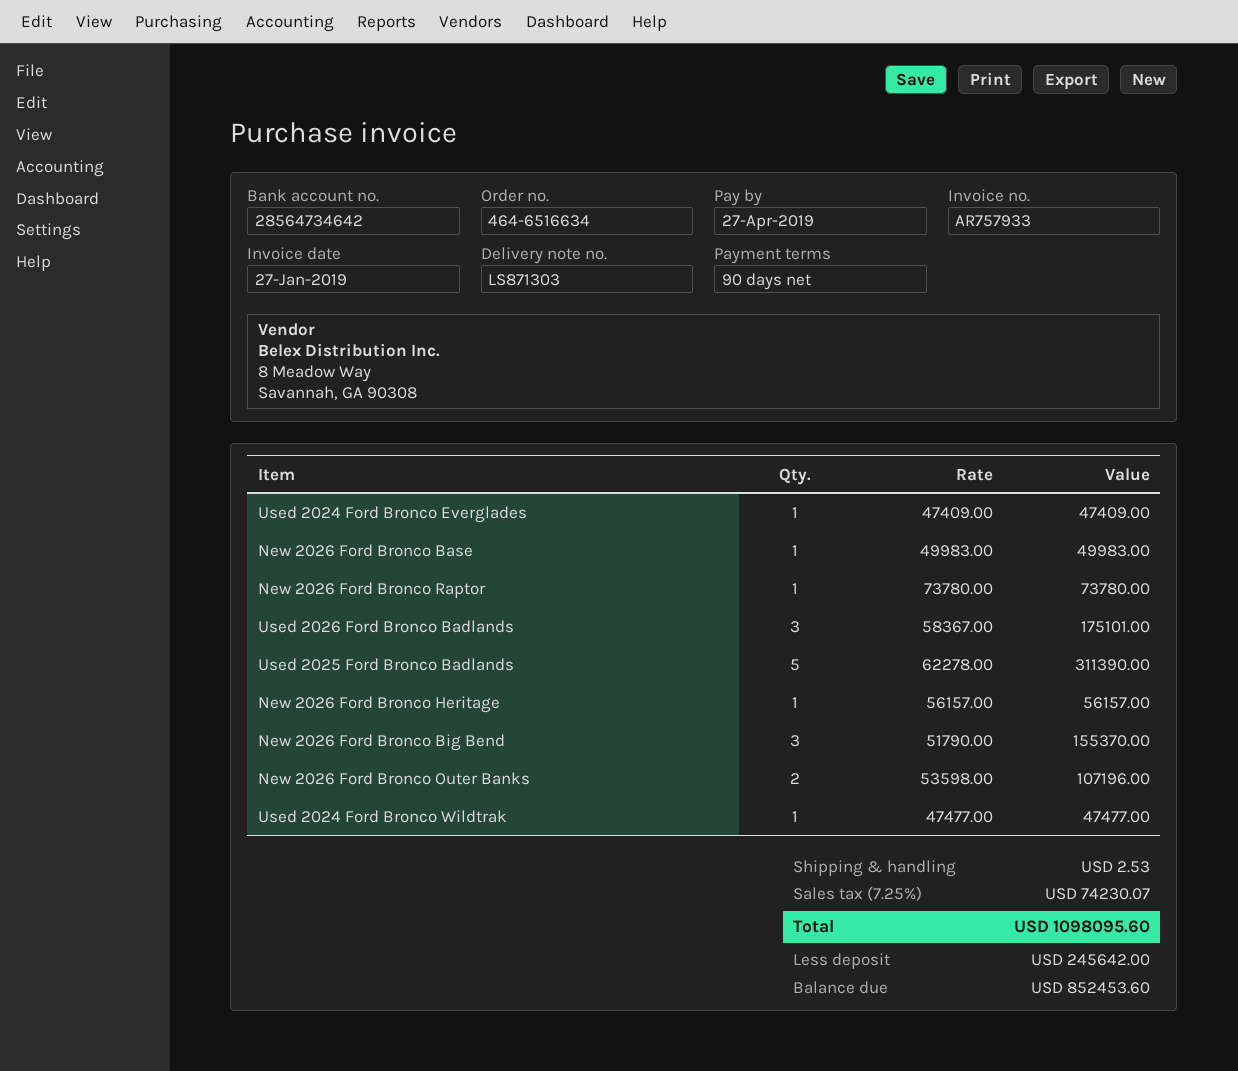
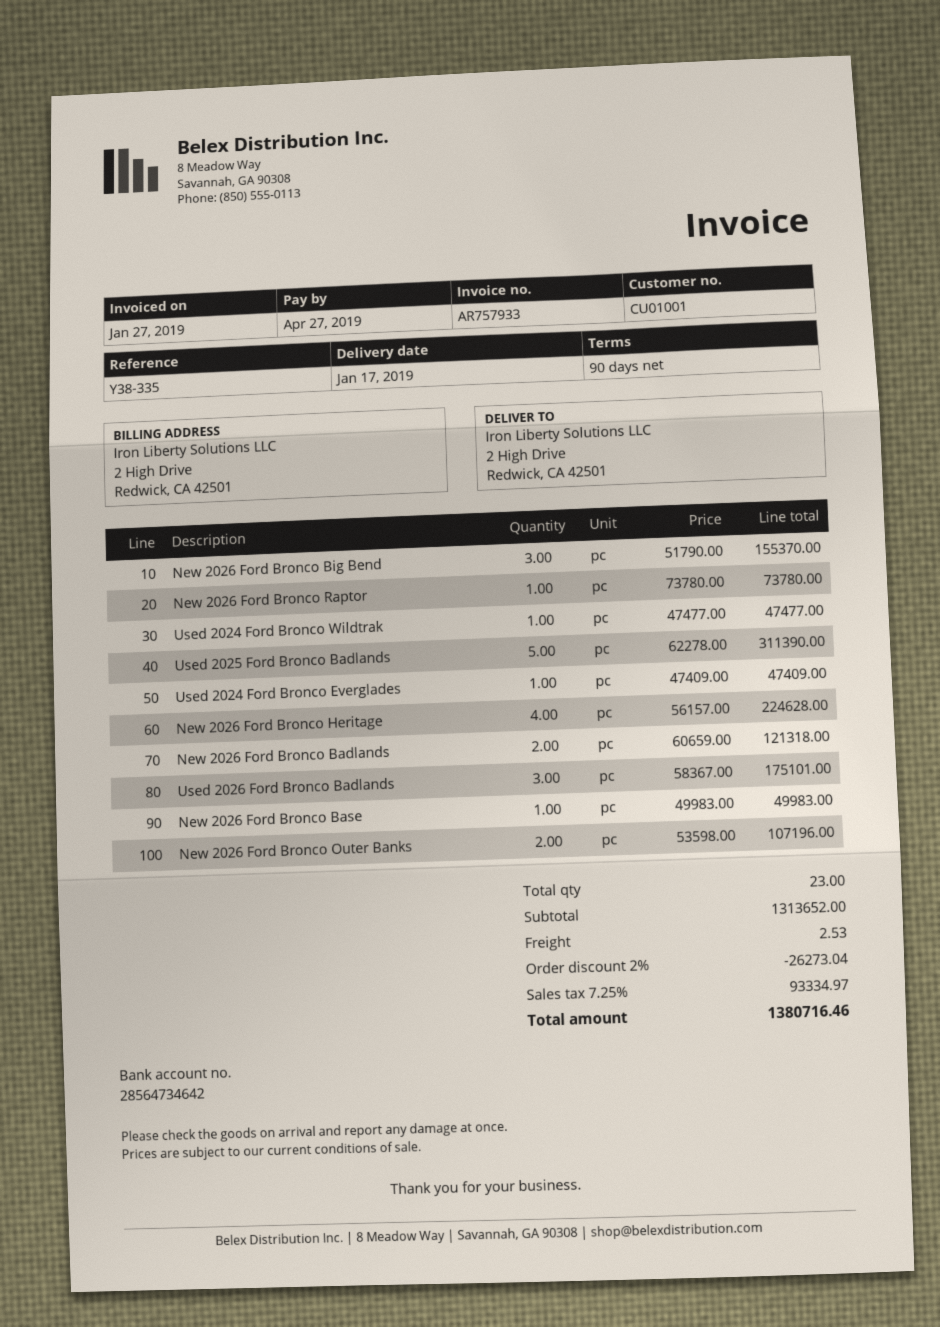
New 2026 Ford Bronco Heritage: 1 x 56157.00 = 56157.00 -> 4 x 56157.00 = 224628.00
New 2026 Ford Bronco Badlands: none -> 2 x 60659.00 = 121318.00
discount: none -> 2% = 26273.04
tax: 7.25% = 74230.07 -> 7.25% = 93334.97
total: 1098095.60 -> 1380716.46

